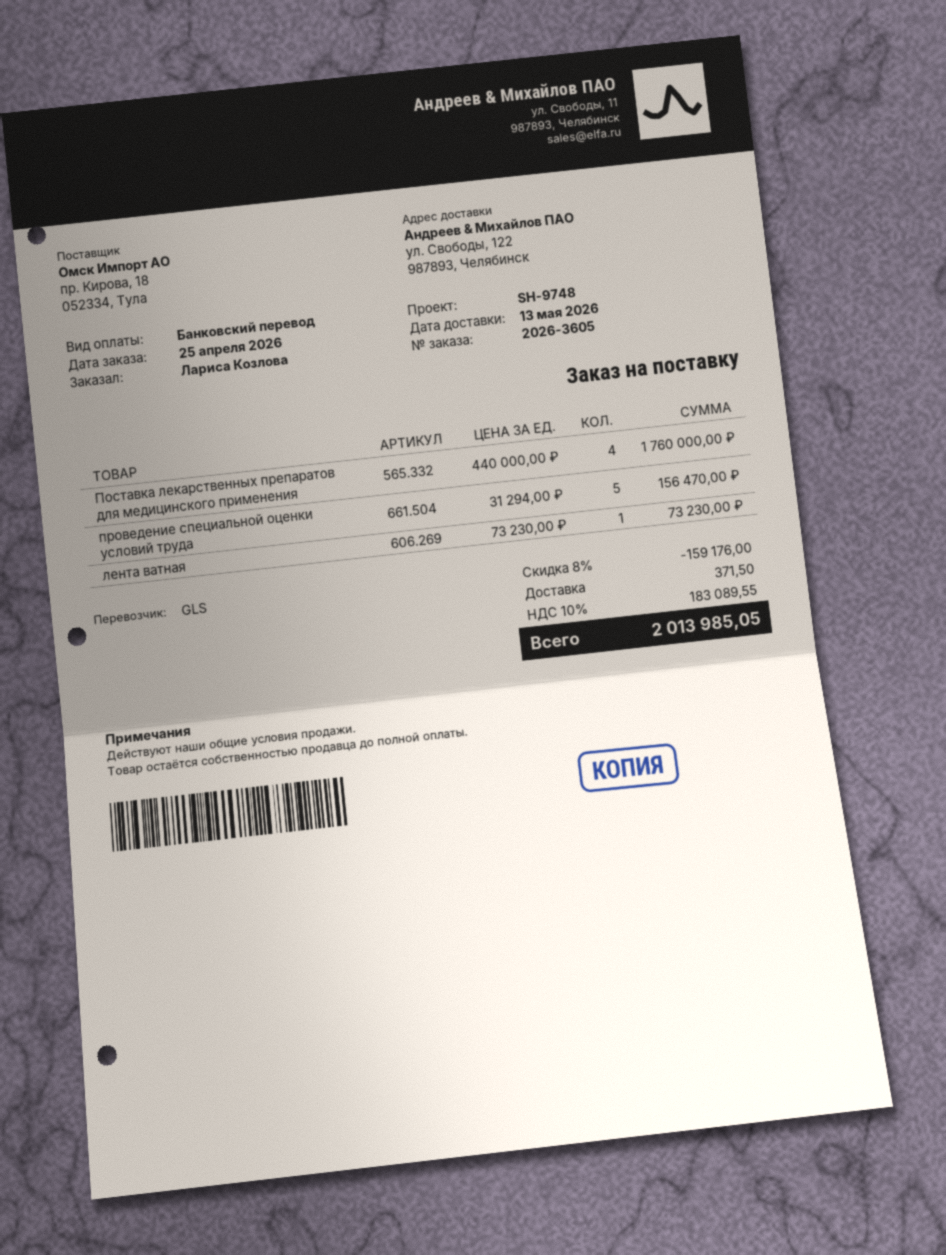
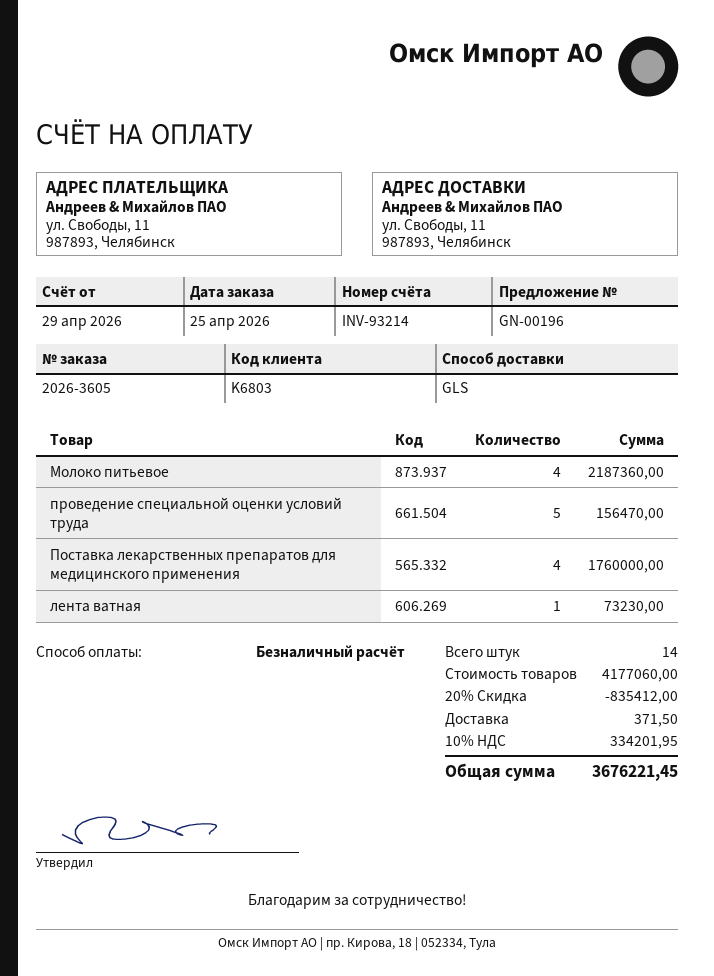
ship to: ул. Свободы, 122, 987893, Челябинск -> ул. Свободы, 11, 987893, Челябинск
Молоко питьевое: none -> 4 for 2187360.00
discount: 8% = 159176.00 -> 20% = 835412.00
tax: 10% = 183089.55 -> 10% = 334201.95
total: 2013985.05 -> 3676221.45

